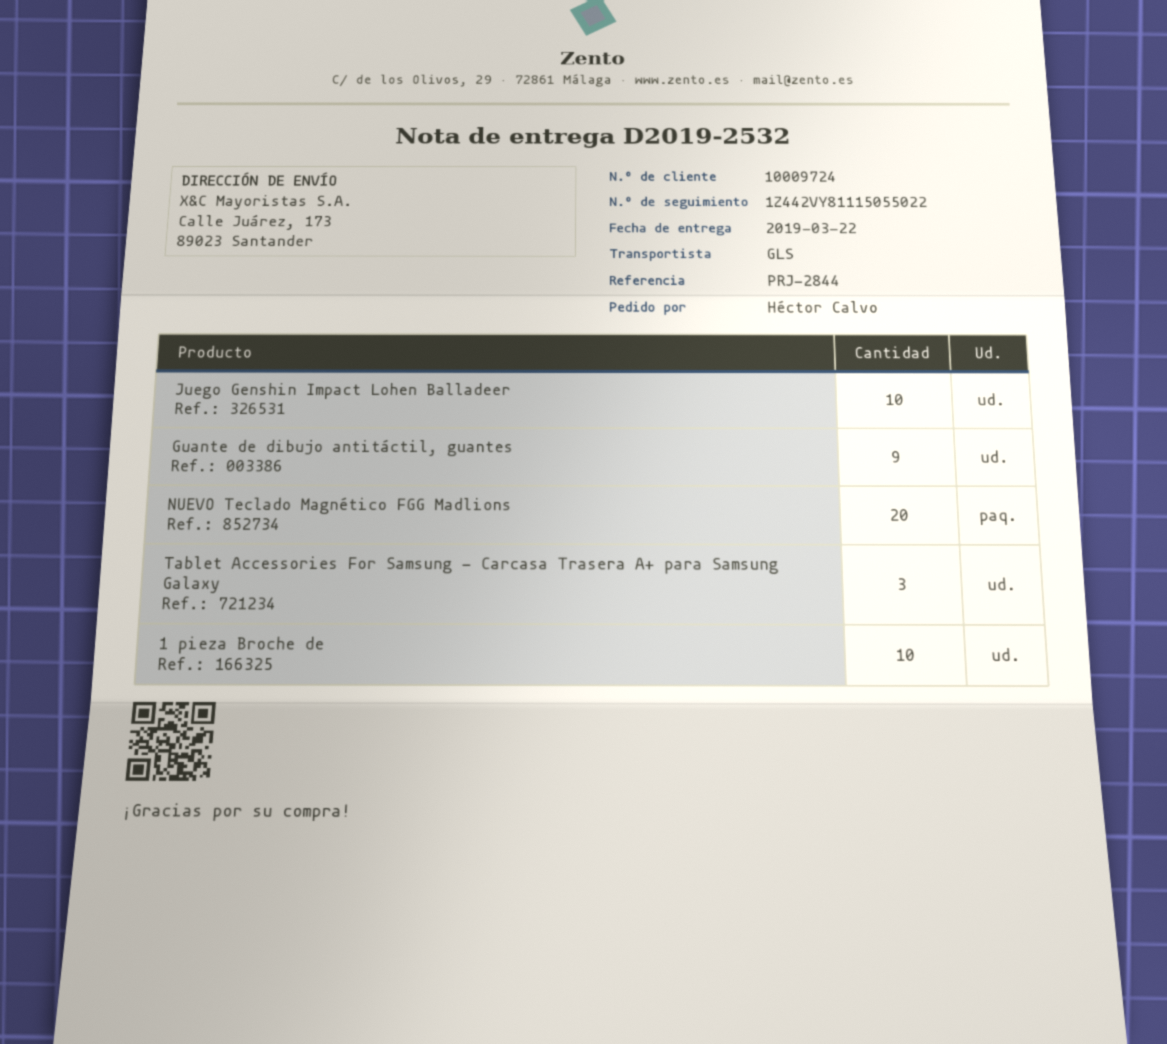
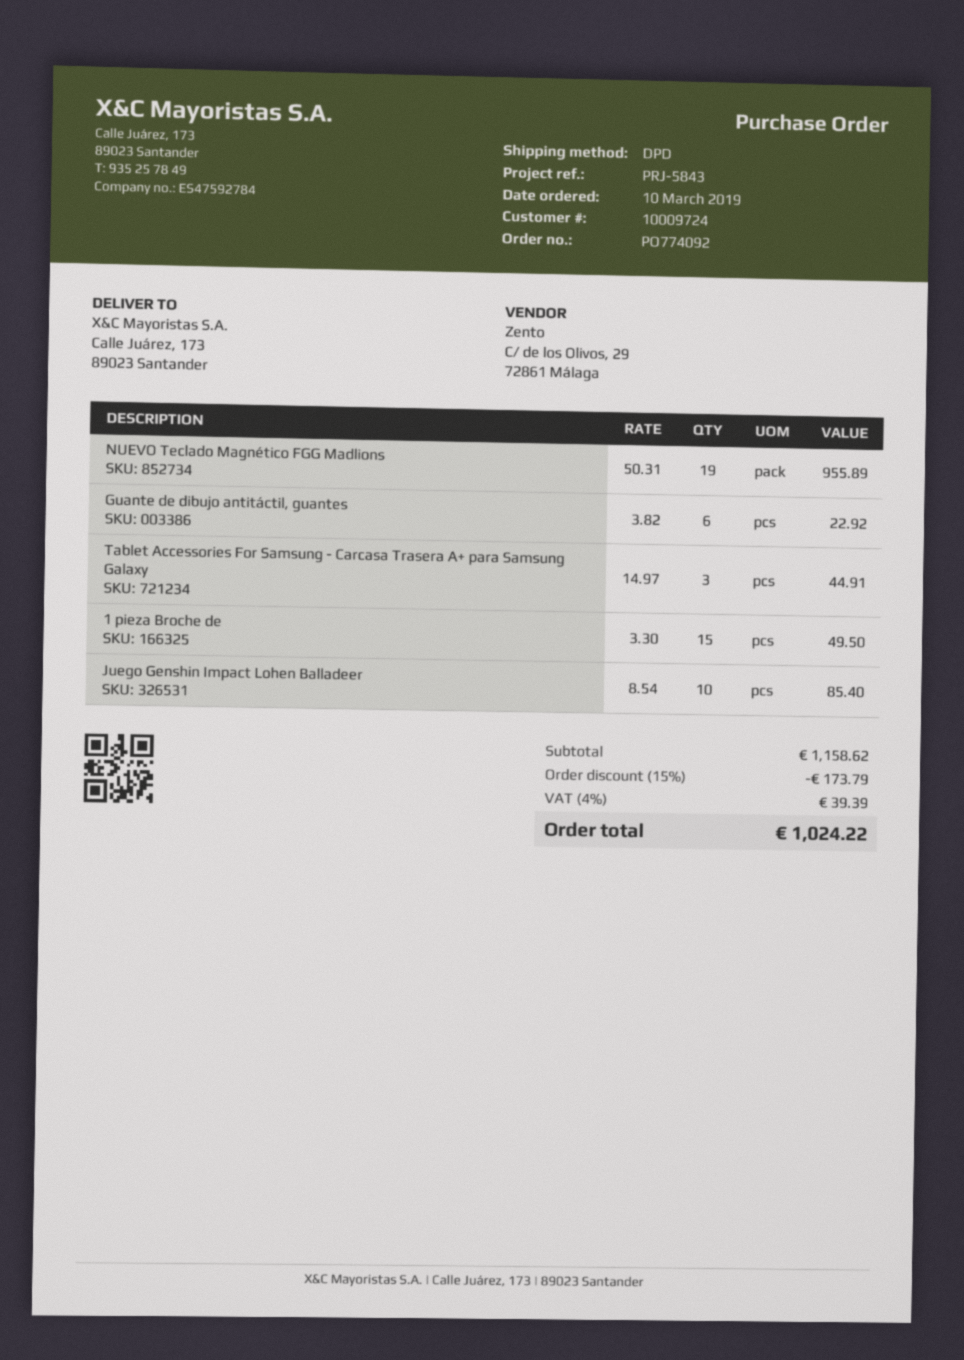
reference: PRJ-2844 -> PRJ-5843
shipping method: GLS -> DPD
Guante de dibujo antitáctil, guantes: 9 -> 6
NUEVO Teclado Magnético FGG Madlions: 20 -> 19
1 pieza Broche de: 10 -> 15

